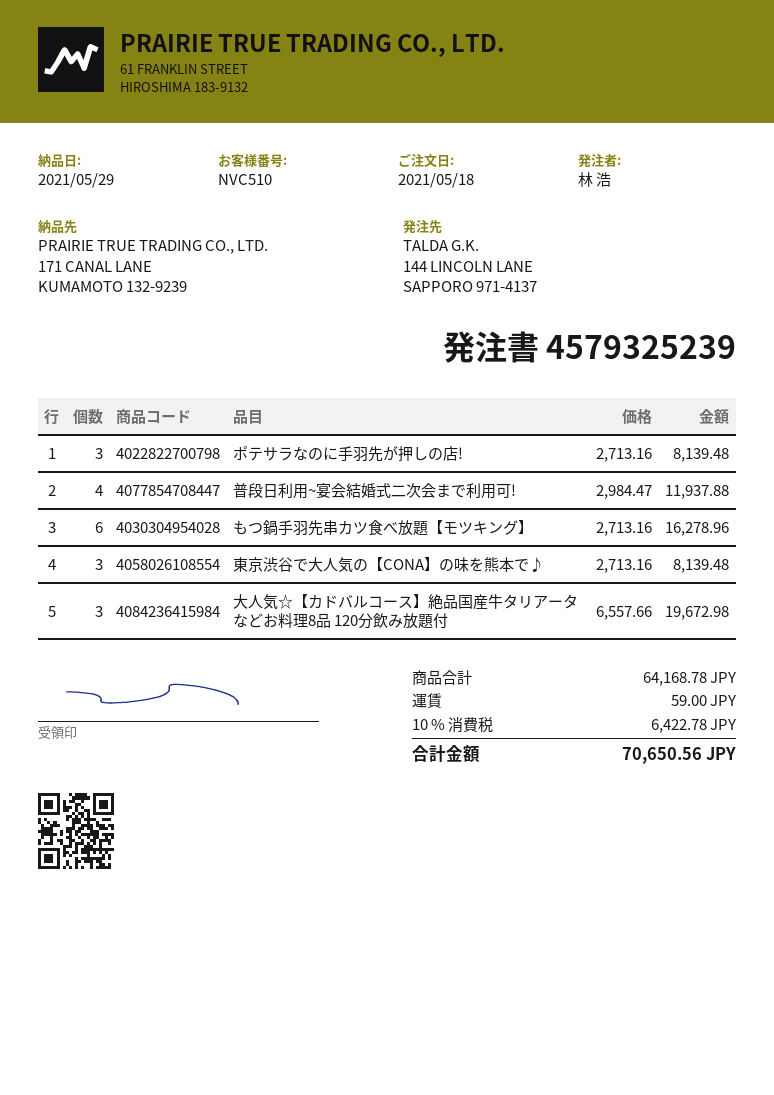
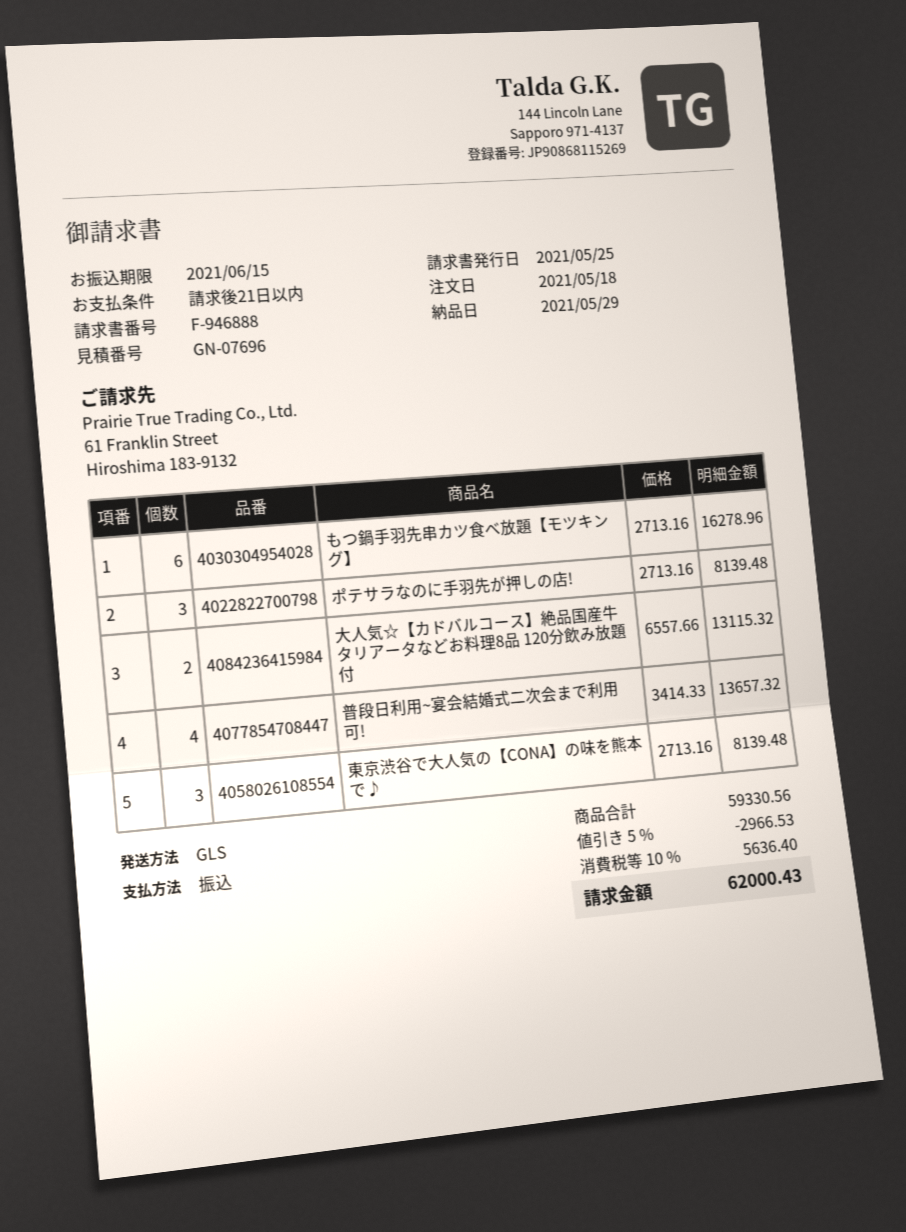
普段日利用~宴会結婚式二次会まで利用可!: 4 x 2984.47 = 11937.88 -> 4 x 3414.33 = 13657.32
大人気☆【カドバルコース】絶品国産牛タリアータなどお料理8品 120分飲み放題付: 3 x 6557.66 = 19672.98 -> 2 x 6557.66 = 13115.32
subtotal: 64168.78 -> 59330.56
discount: none -> 5% = 2966.53
shipping: 59.00 -> none
tax: 10% = 6422.78 -> 10% = 5636.40
total: 70650.56 -> 62000.43

